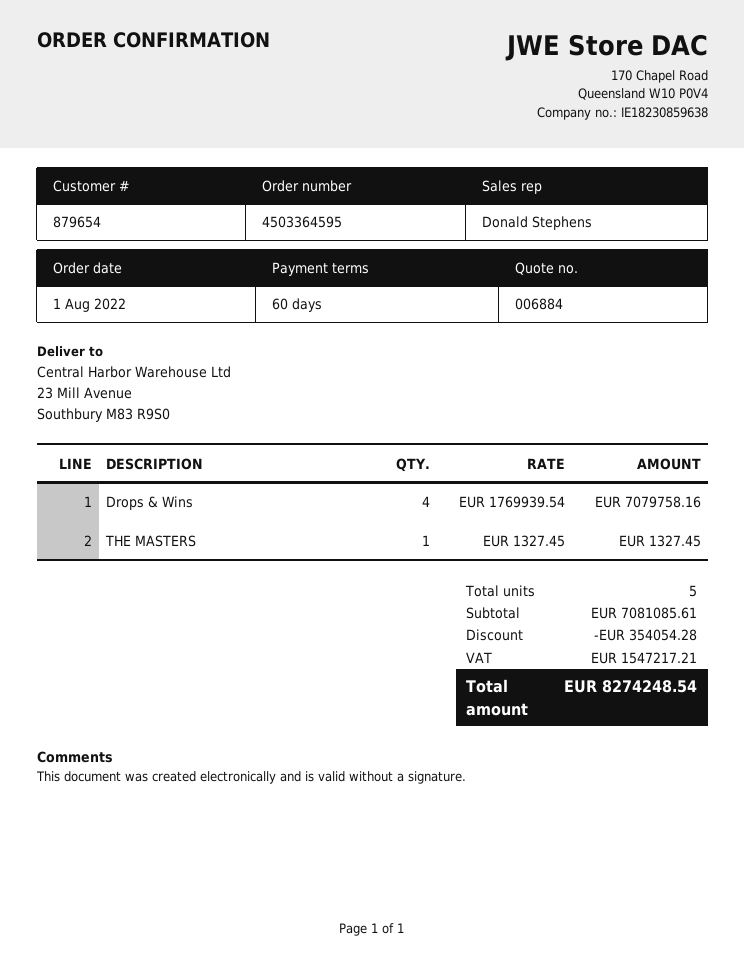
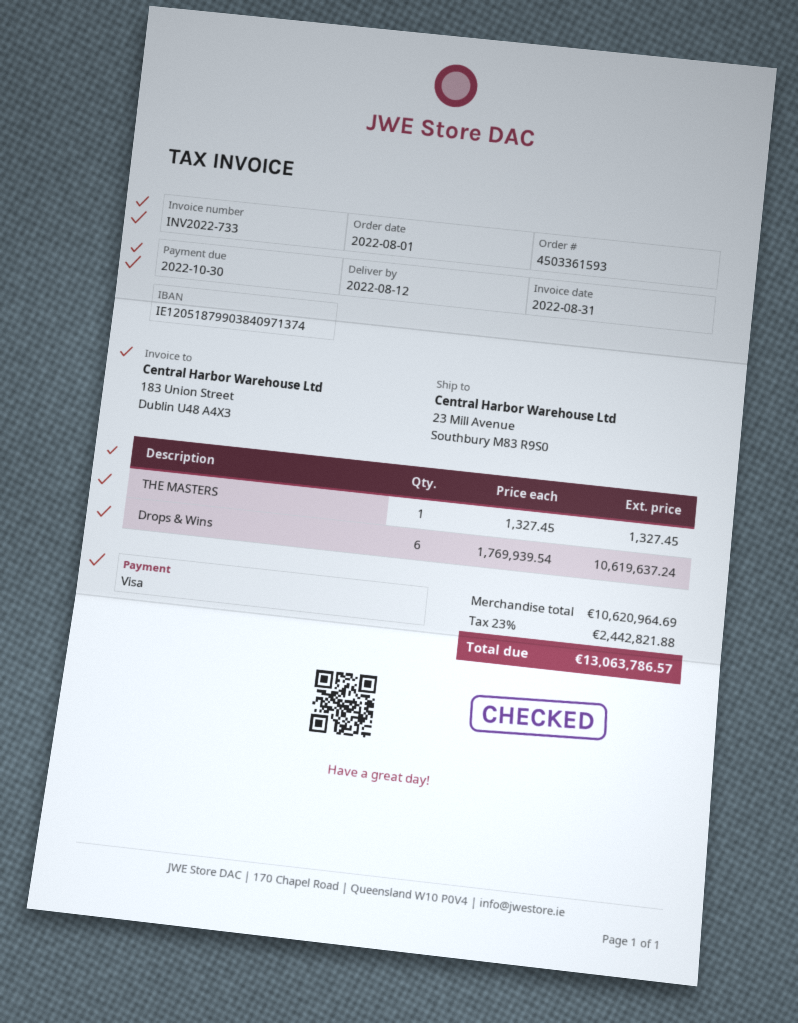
order number: 4503364595 -> 4503361593
Drops & Wins: 4 x 1769939.54 = 7079758.16 -> 6 x 1769939.54 = 10619637.24
subtotal: 7081085.61 -> 10620964.69
discount: 354054.28 -> none
tax: 1547217.21 -> 2442821.88
total: 8274248.54 -> 13063786.57

